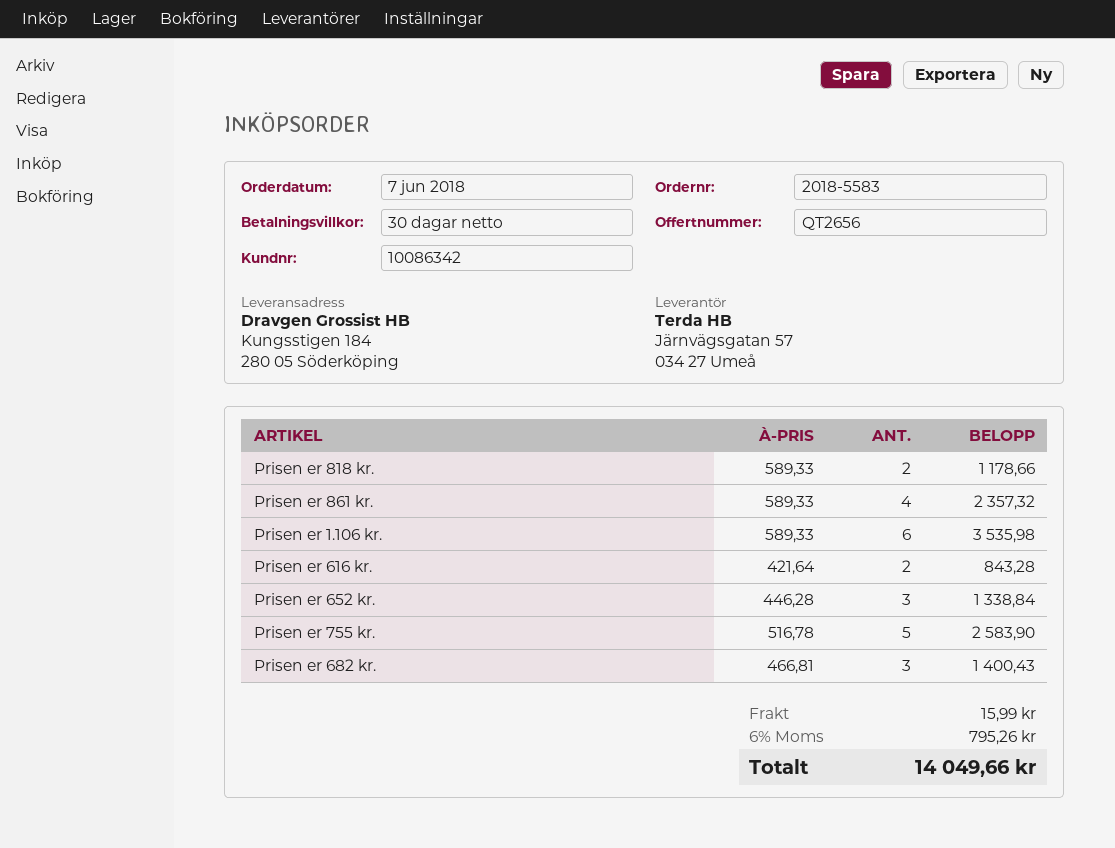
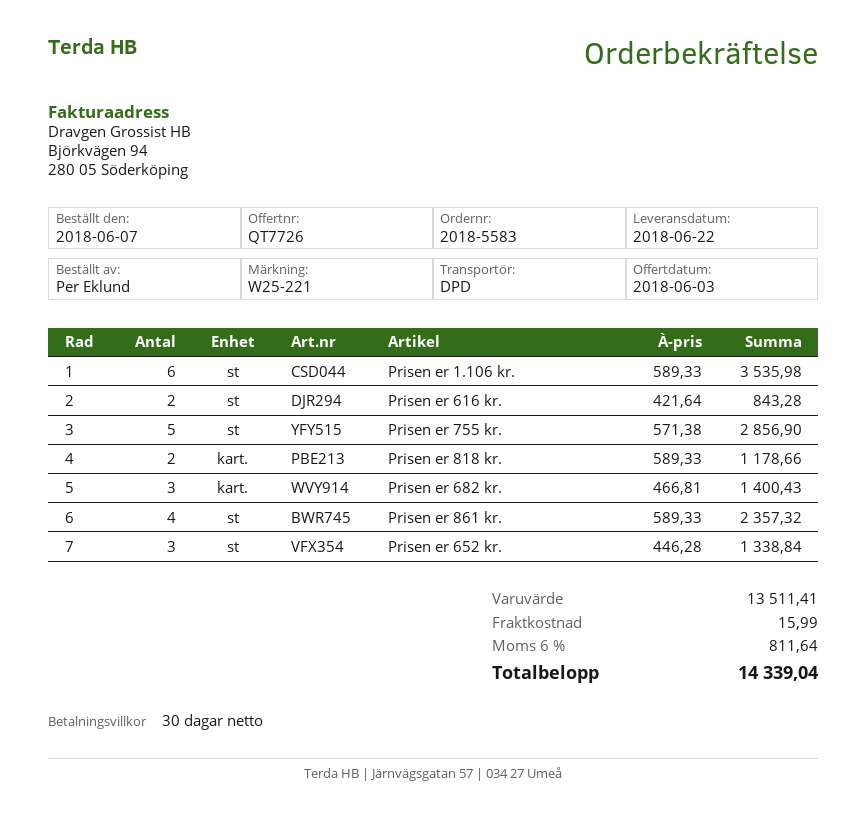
quote number: QT2656 -> QT7726
Prisen er 755 kr.: 5 x 516.78 = 2583.90 -> 5 x 571.38 = 2856.90
tax: 6% = 795.26 -> 6% = 811.64
total: 14049.66 -> 14339.04

